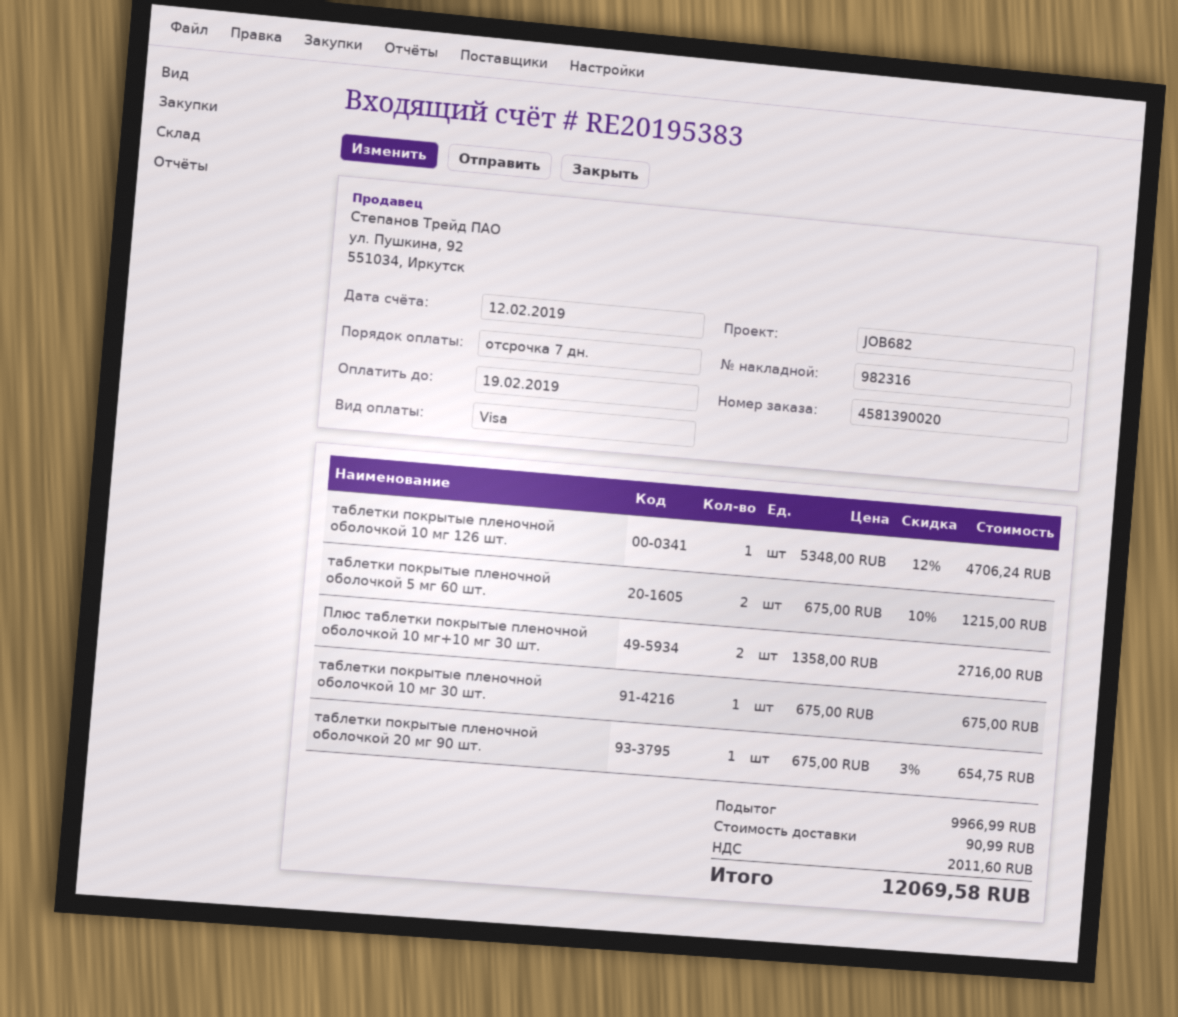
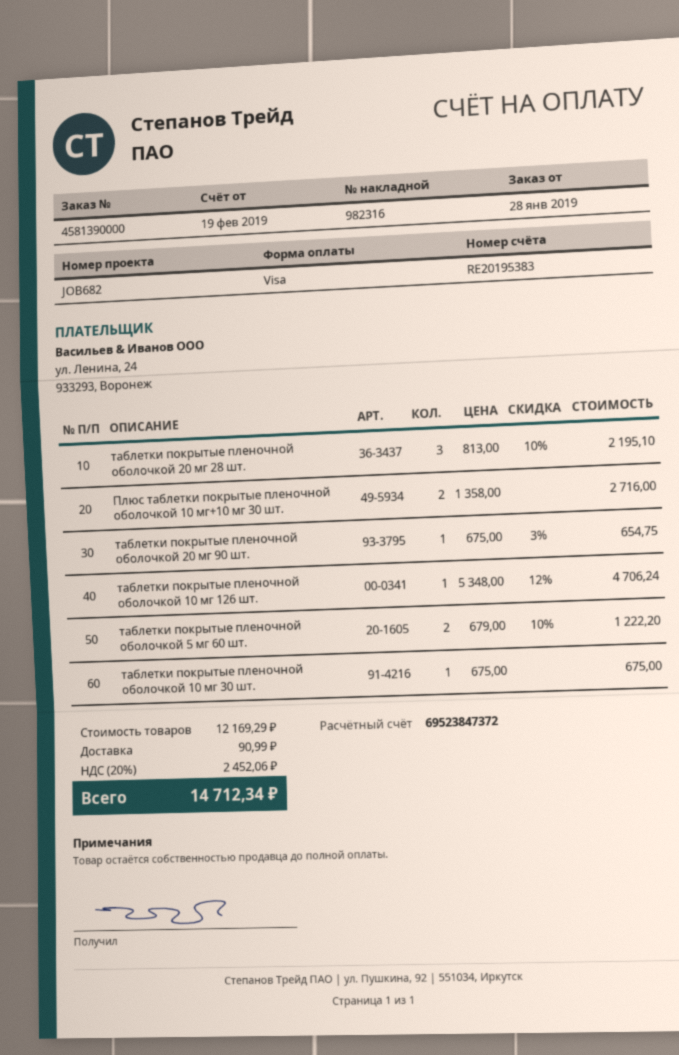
order number: 4581390020 -> 4581390000
invoice date: 2019-02-12 -> 2019-02-19
таблетки покрытые пленочной оболочкой 5 мг 60 шт.: 2 x 675.00 - 10% = 1215.00 -> 2 x 679.00 - 10% = 1222.20
таблетки покрытые пленочной оболочкой 20 мг 28 шт.: none -> 3 x 813.00 - 10% = 2195.10
subtotal: 9966.99 -> 12169.29
tax: 2011.60 -> 2452.06
total: 12069.58 -> 14712.34

